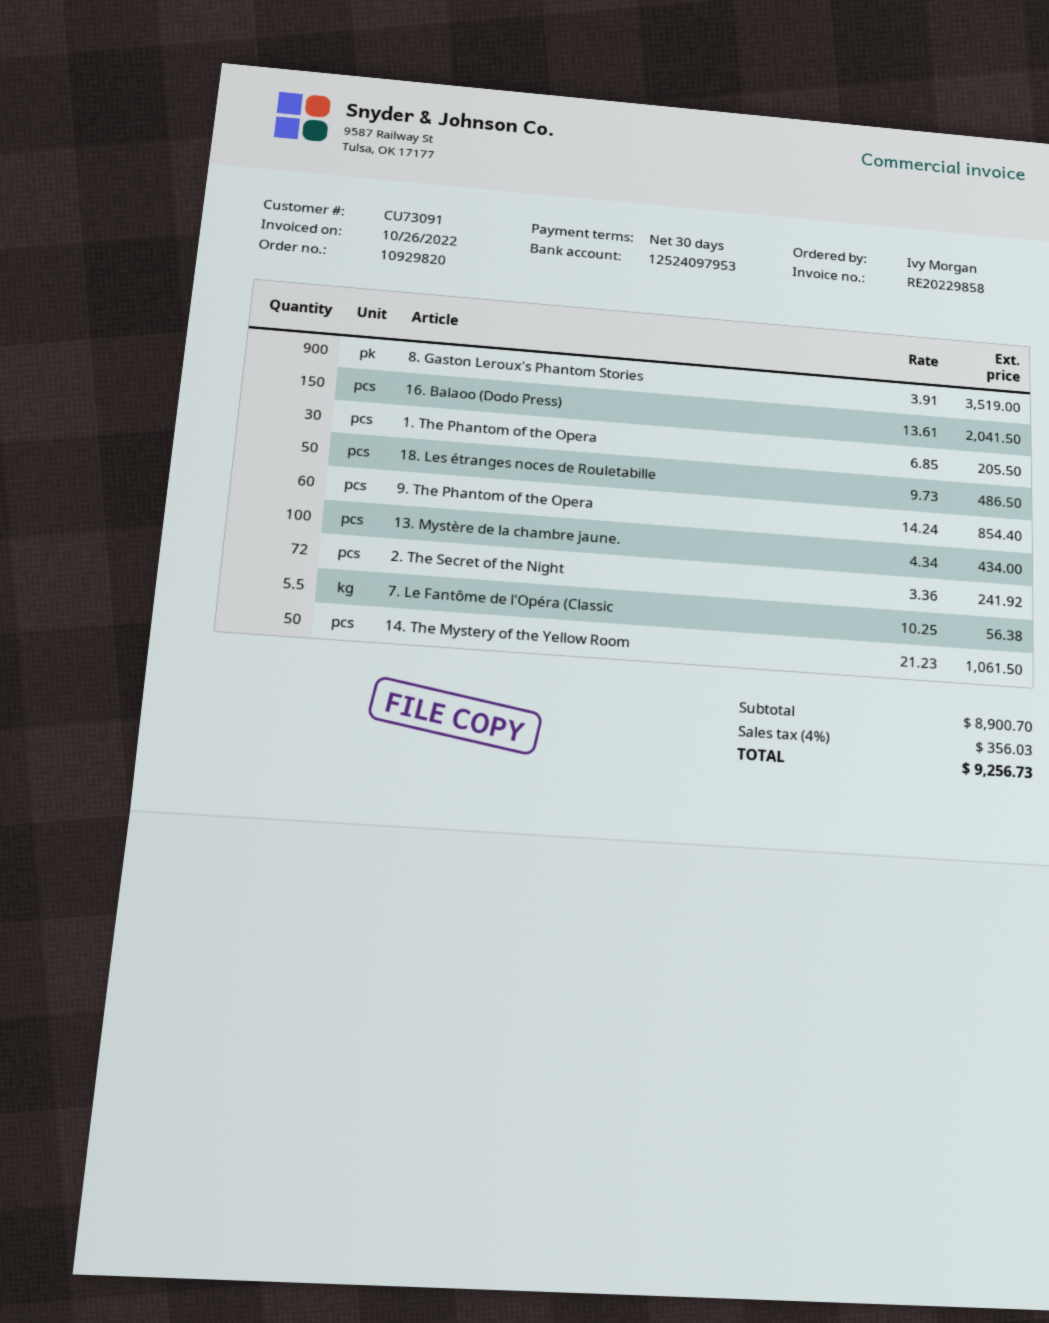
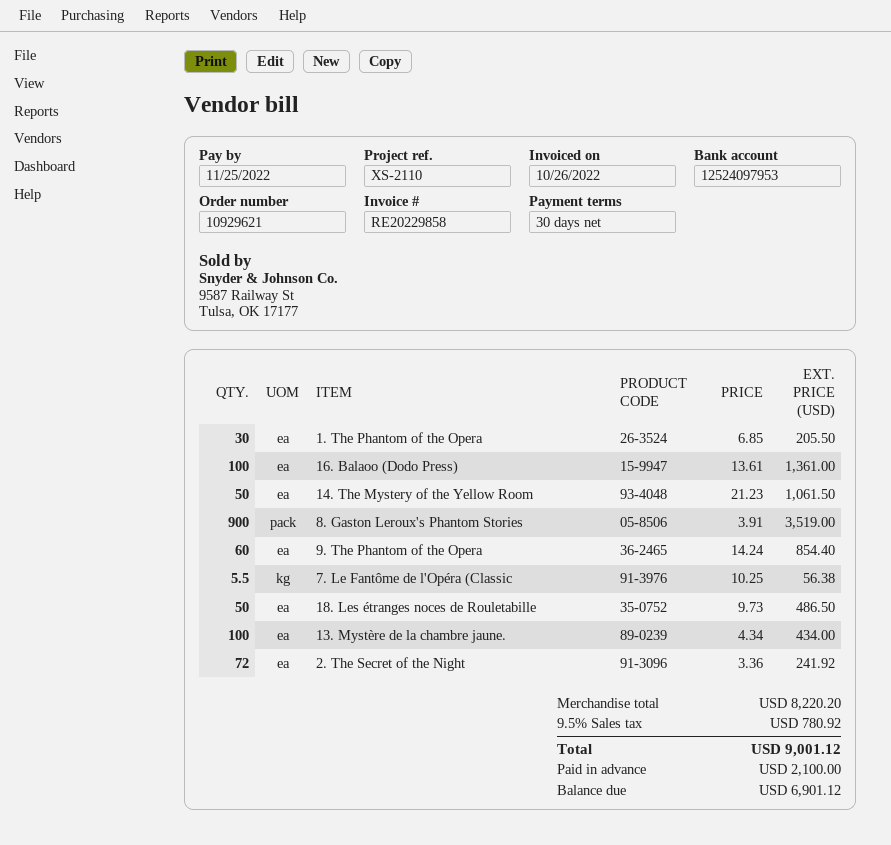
order number: 10929820 -> 10929621
16. Balaoo (Dodo Press): 150 x 13.61 = 2041.50 -> 100 x 13.61 = 1361.00
subtotal: 8900.70 -> 8220.20
tax: 4% = 356.03 -> 9.5% = 780.92
total: 9256.73 -> 9001.12

